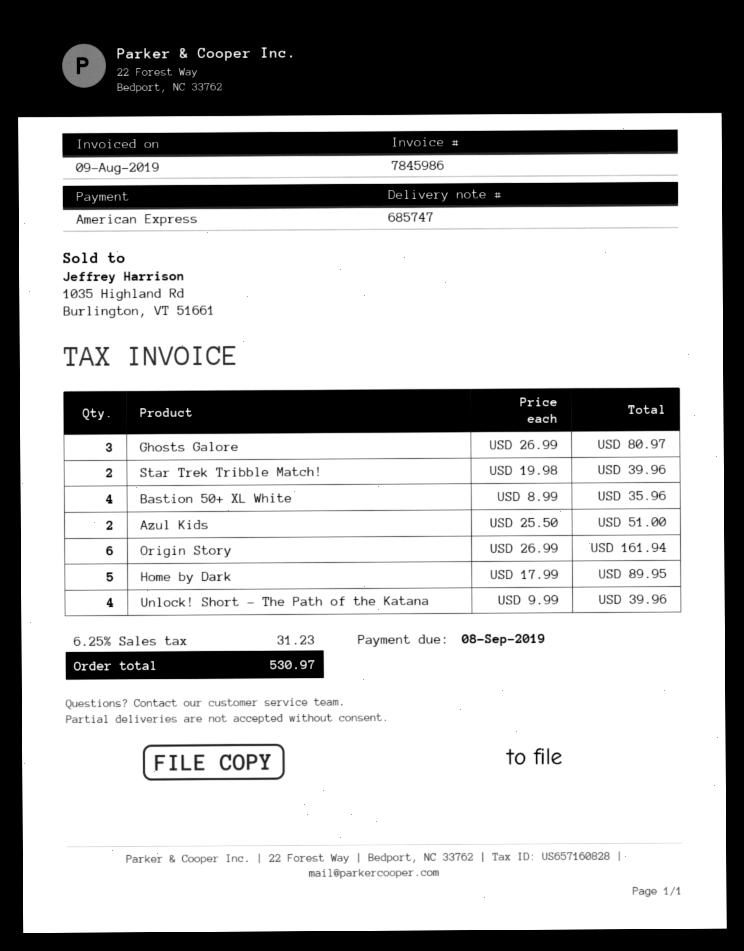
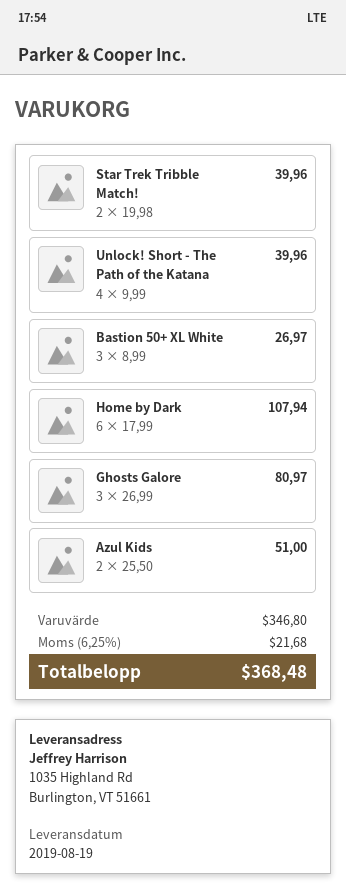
Bastion 50+ XL White: 4 x 8.99 = 35.96 -> 3 x 8.99 = 26.97
Origin Story: 6 x 26.99 = 161.94 -> none
Home by Dark: 5 x 17.99 = 89.95 -> 6 x 17.99 = 107.94
tax: 6.25% = 31.23 -> 6.25% = 21.68
total: 530.97 -> 368.48

